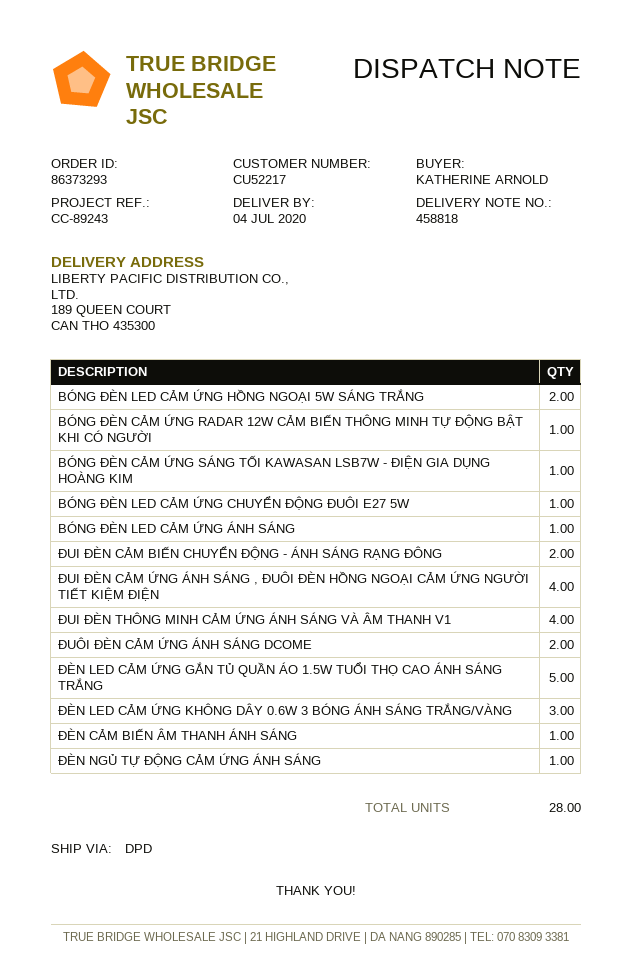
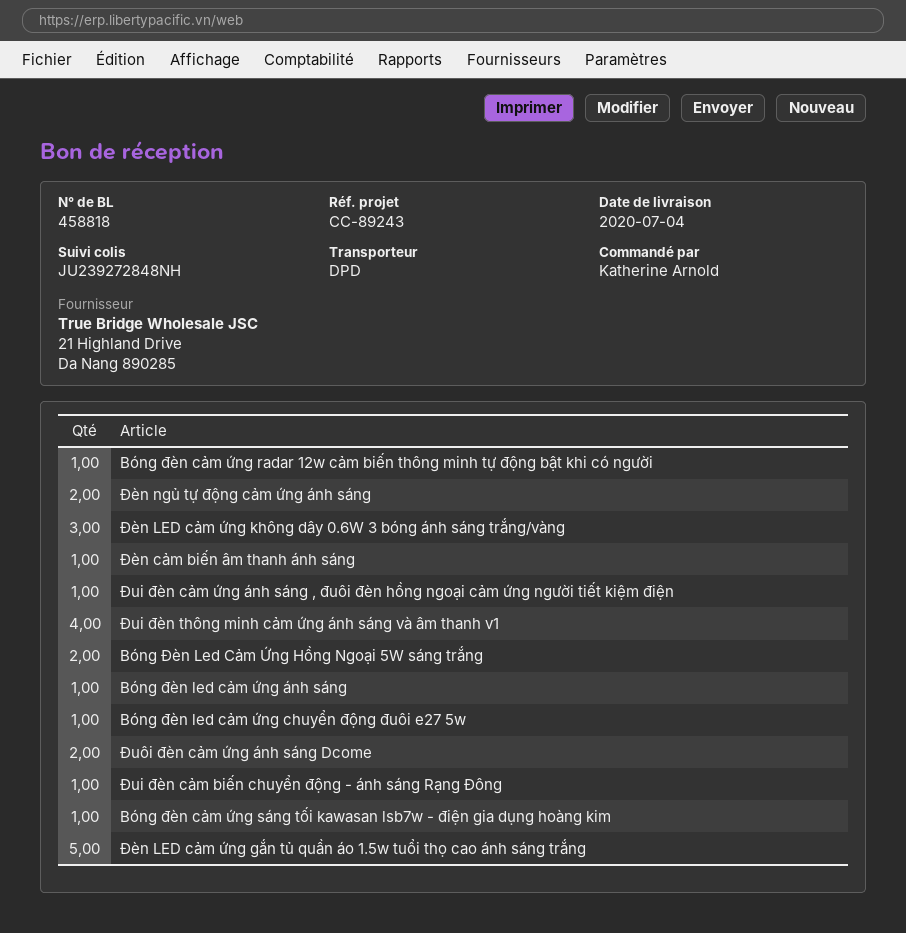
ĐUI ĐÈN CẢM BIẾN CHUYỂN ĐỘNG - ÁNH SÁNG RẠNG ĐÔNG: 2 -> 1
ĐUI ĐÈN CẢM ỨNG ÁNH SÁNG , ĐUÔI ĐÈN HỒNG NGOẠI CẢM ỨNG NGƯỜI TIẾT KIỆM ĐIỆN: 4 -> 1
ĐÈN NGỦ TỰ ĐỘNG CẢM ỨNG ÁNH SÁNG: 1 -> 2

